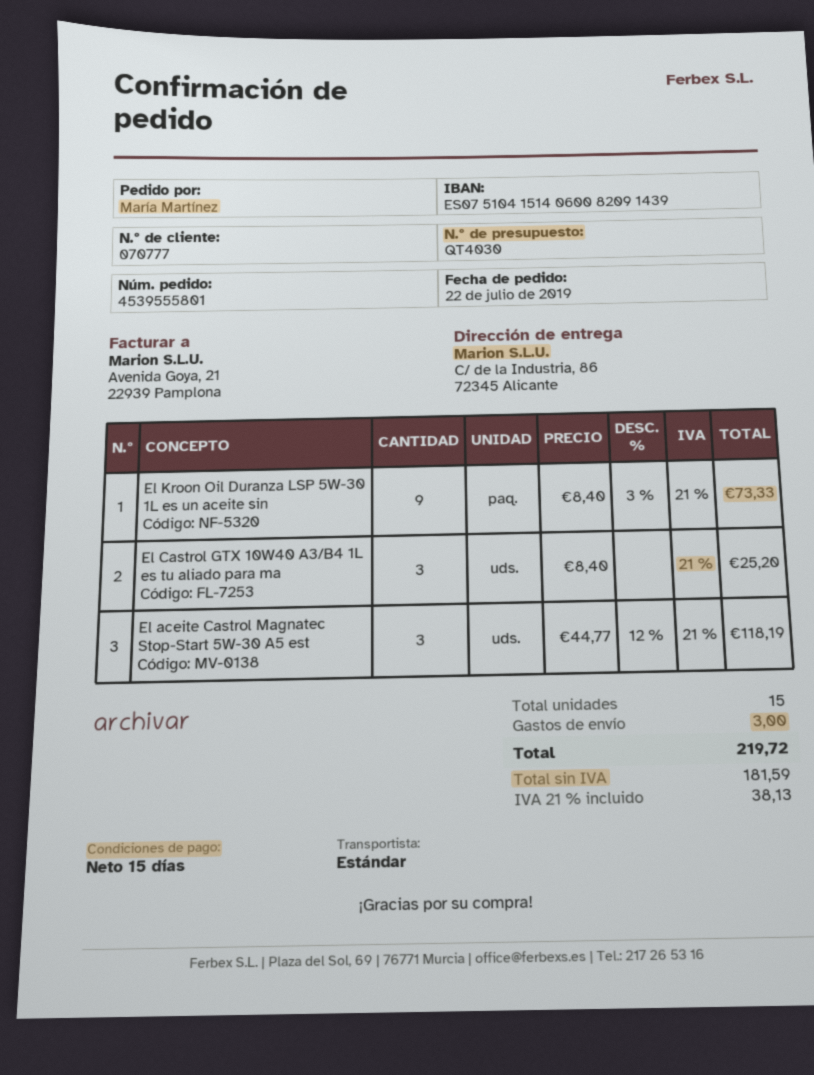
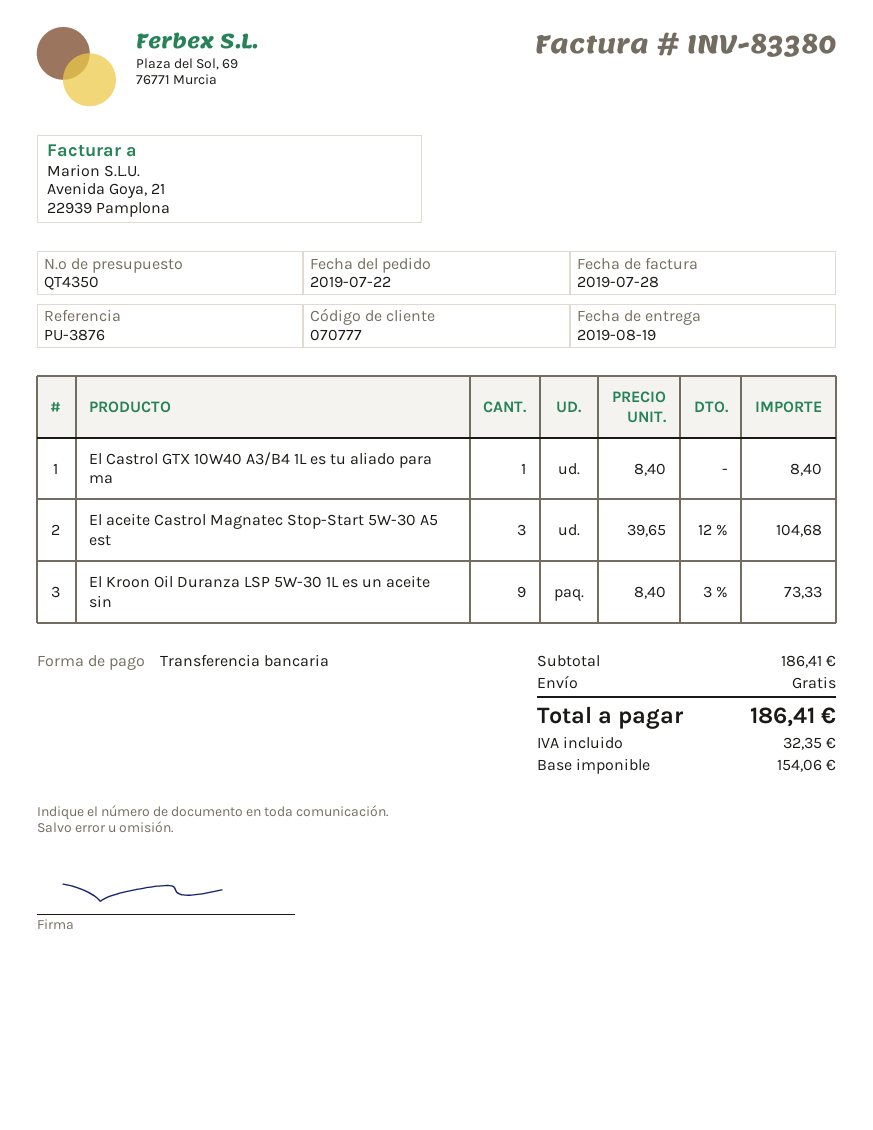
quote number: QT4030 -> QT4350
El Castrol GTX 10W40 A3/B4 1L es tu aliado para ma: 3 x 8.40 = 25.20 -> 1 x 8.40 = 8.40
El aceite Castrol Magnatec Stop-Start 5W-30 A5 est: 3 x 44.77 - 12% = 118.19 -> 3 x 39.65 - 12% = 104.68
shipping: 3.00 -> 0.00
net: 181.59 -> 154.06
tax: 38.13 -> 32.35
total: 219.72 -> 186.41

